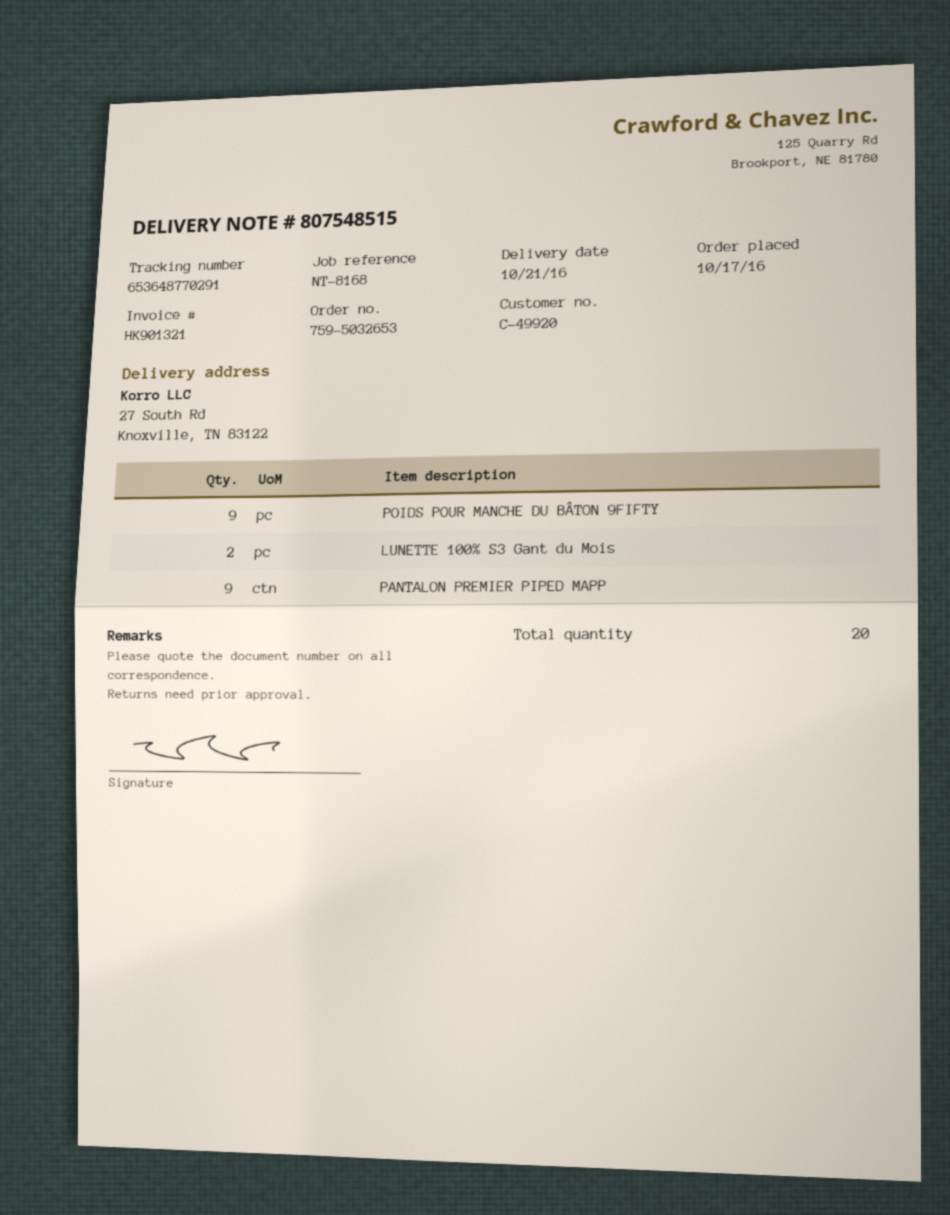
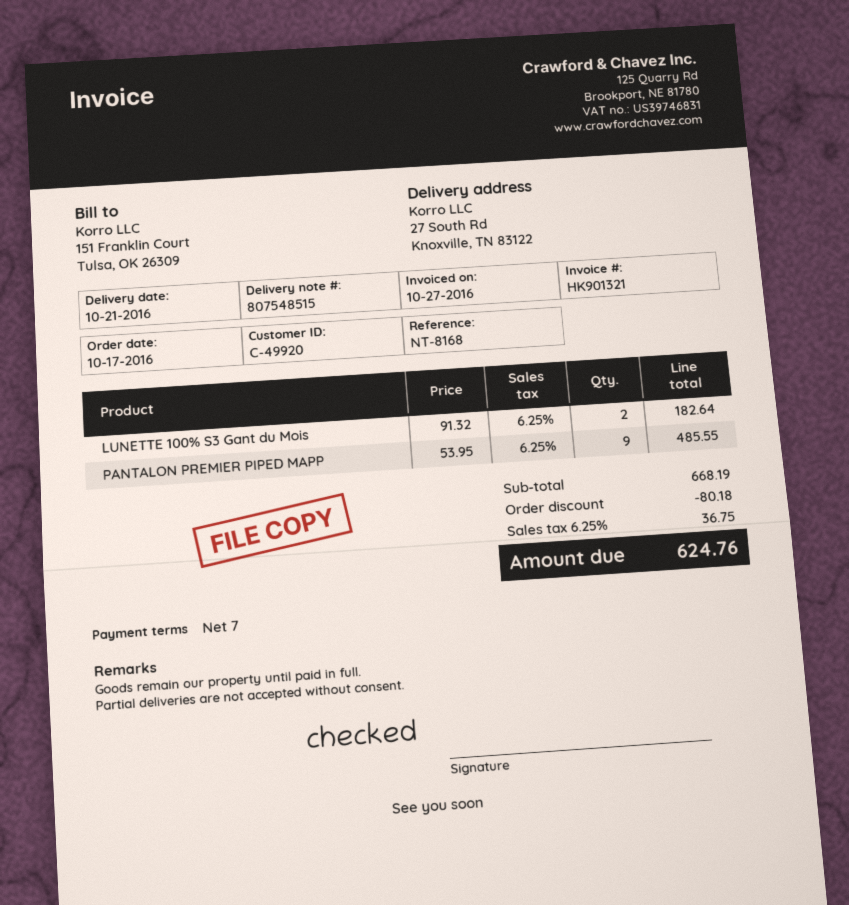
POIDS POUR MANCHE DU BÂTON 9FIFTY: 9 -> none

